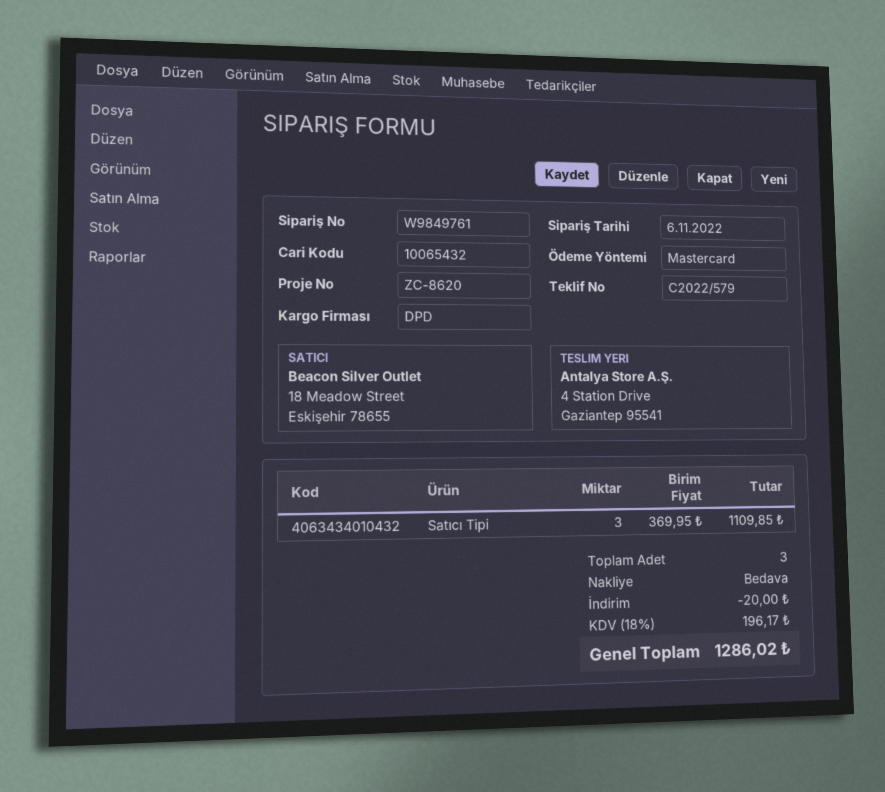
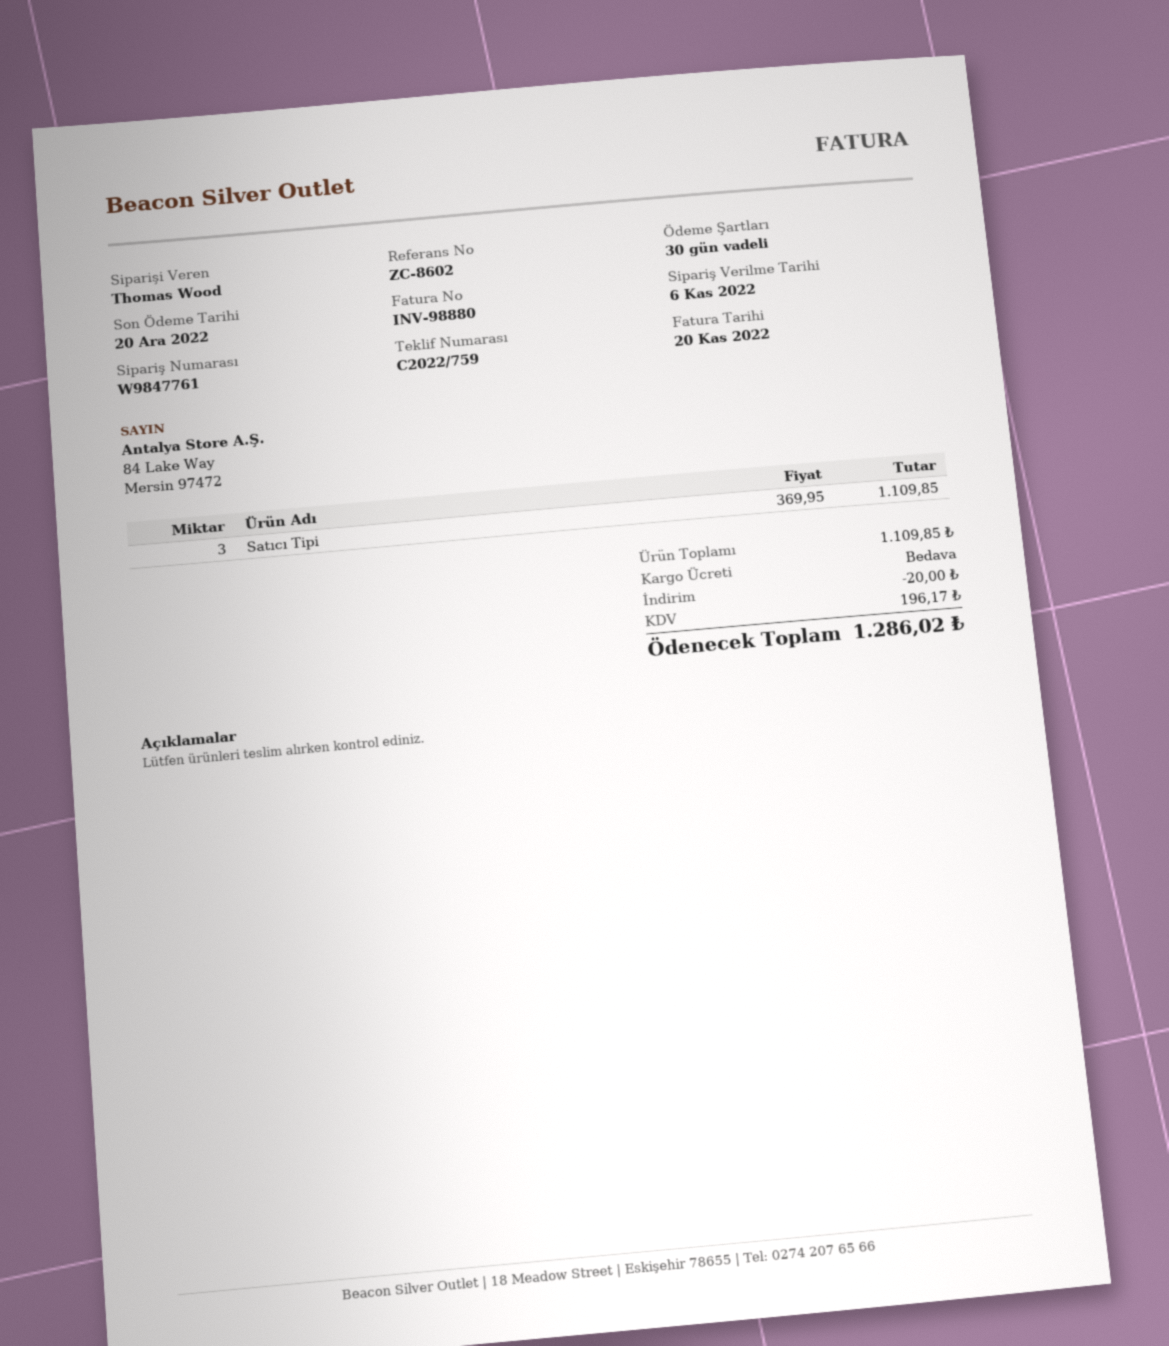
quote number: C2022/579 -> C2022/759
order number: W9849761 -> W9847761
reference: ZC-8620 -> ZC-8602

